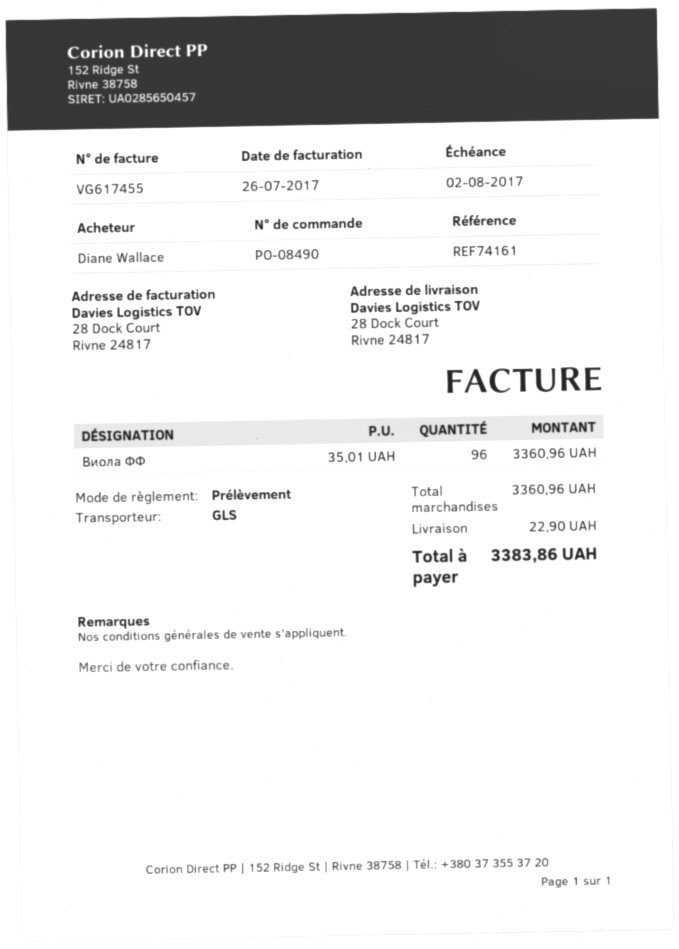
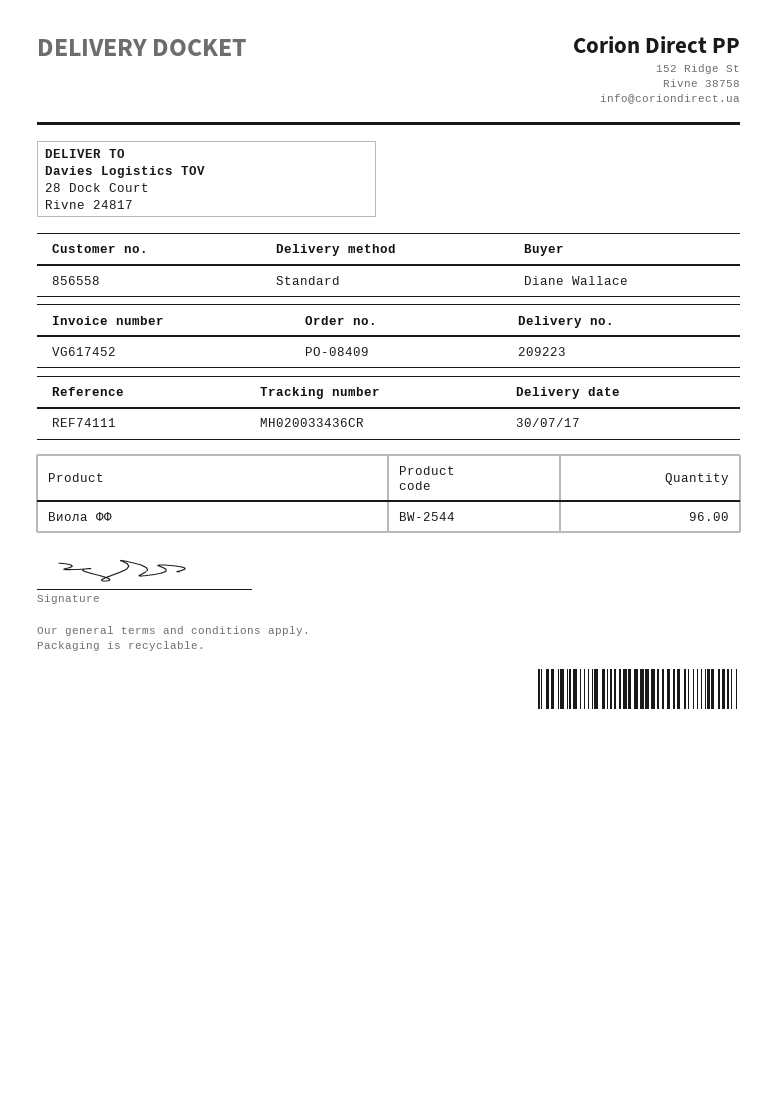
order number: PO-08490 -> PO-08409
invoice number: VG617455 -> VG617452
reference: REF74161 -> REF74111
shipping method: GLS -> standard

